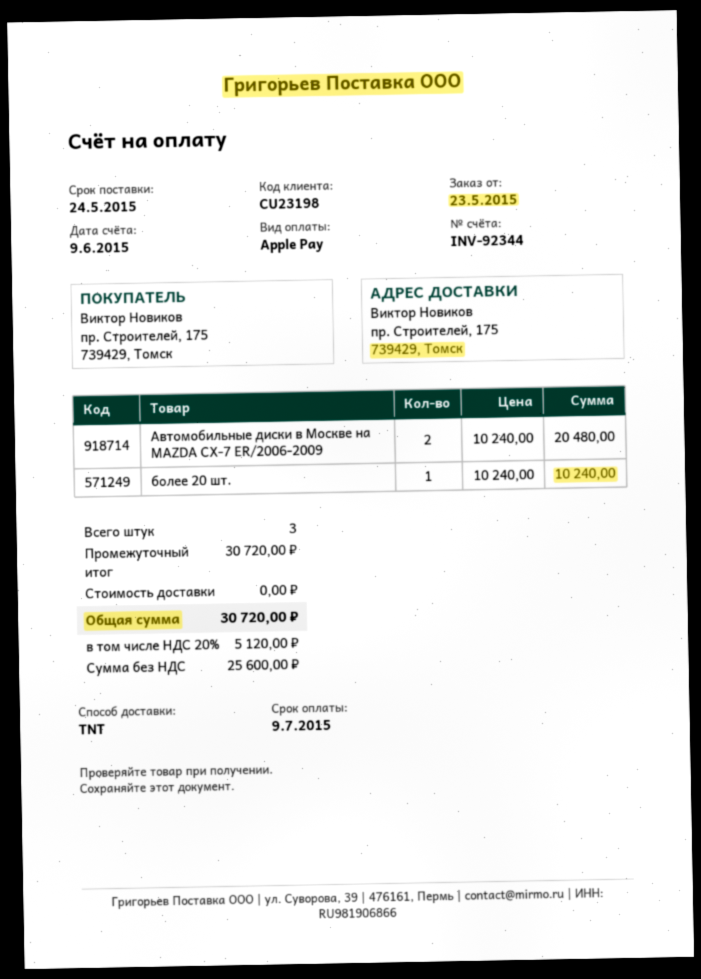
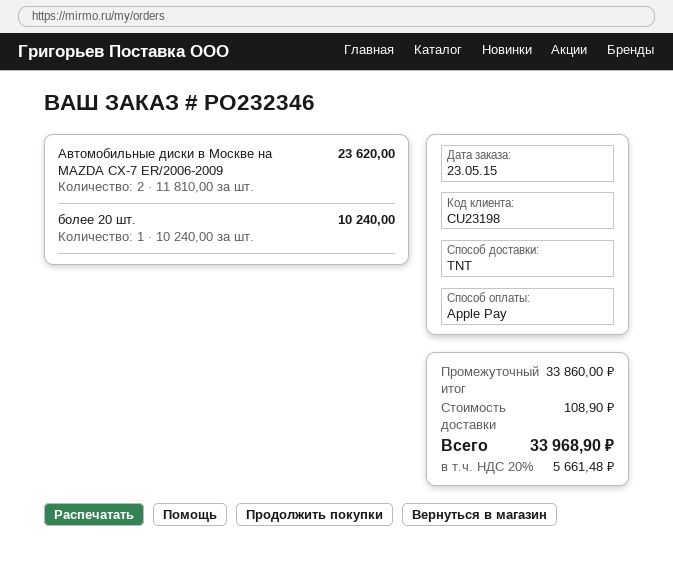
Автомобильные диски в Москве на MAZDA CX-7 ER/2006-2009: 2 x 10240.00 = 20480.00 -> 2 x 11810.00 = 23620.00
subtotal: 30720.00 -> 33860.00
shipping: 0.00 -> 108.90
tax: 20% = 5120.00 -> 20% = 5661.48
total: 30720.00 -> 33968.90

